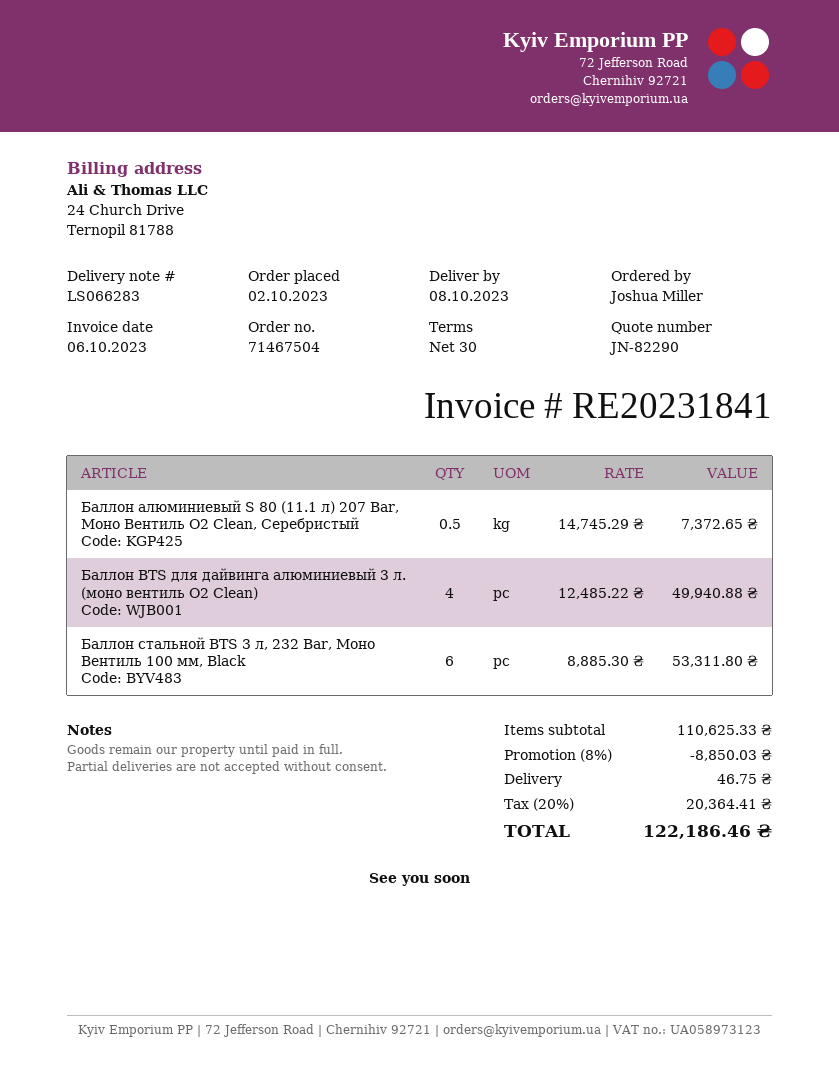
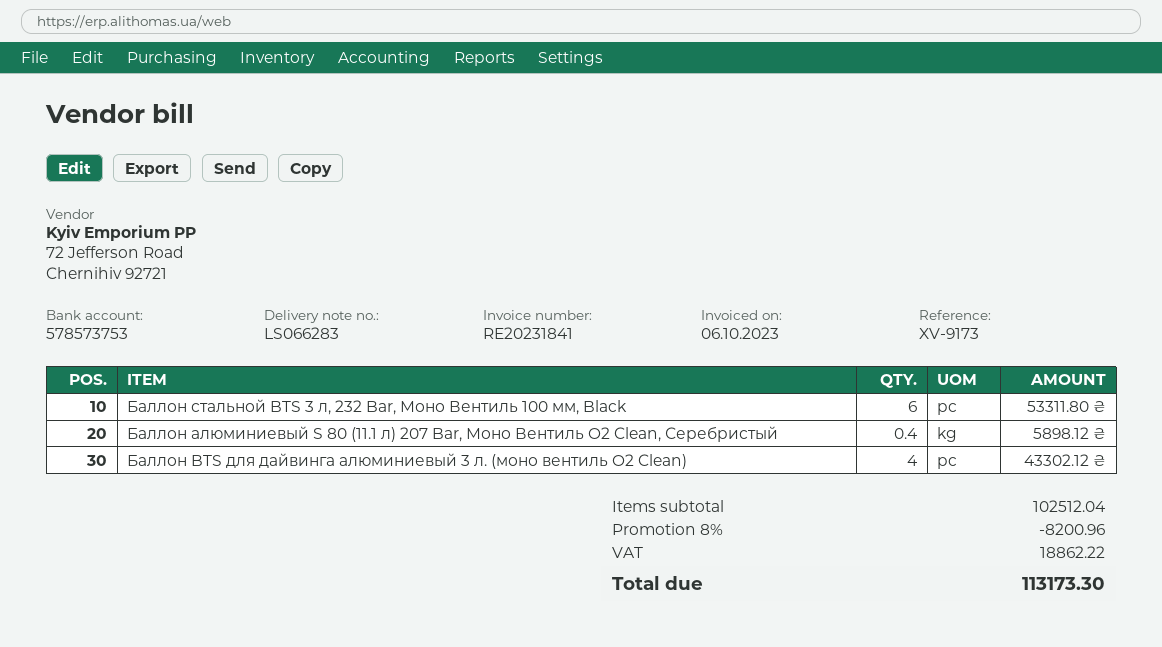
Баллон алюминиевый S 80 (11.1 л) 207 Bar, Моно Вентиль O2 Clean, Серебристый: 0.5 for 7372.65 -> 0.4 for 5898.12
Баллон BTS для дайвинга алюминиевый 3 л. (моно вентиль O2 Clean): 4 for 49940.88 -> 4 for 43302.12
subtotal: 110625.33 -> 102512.04
discount: 8% = 8850.03 -> 8% = 8200.96
shipping: 46.75 -> none
tax: 20364.41 -> 18862.22
total: 122186.46 -> 113173.30

